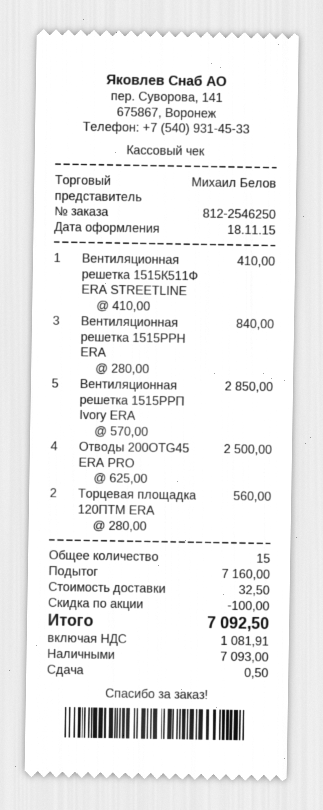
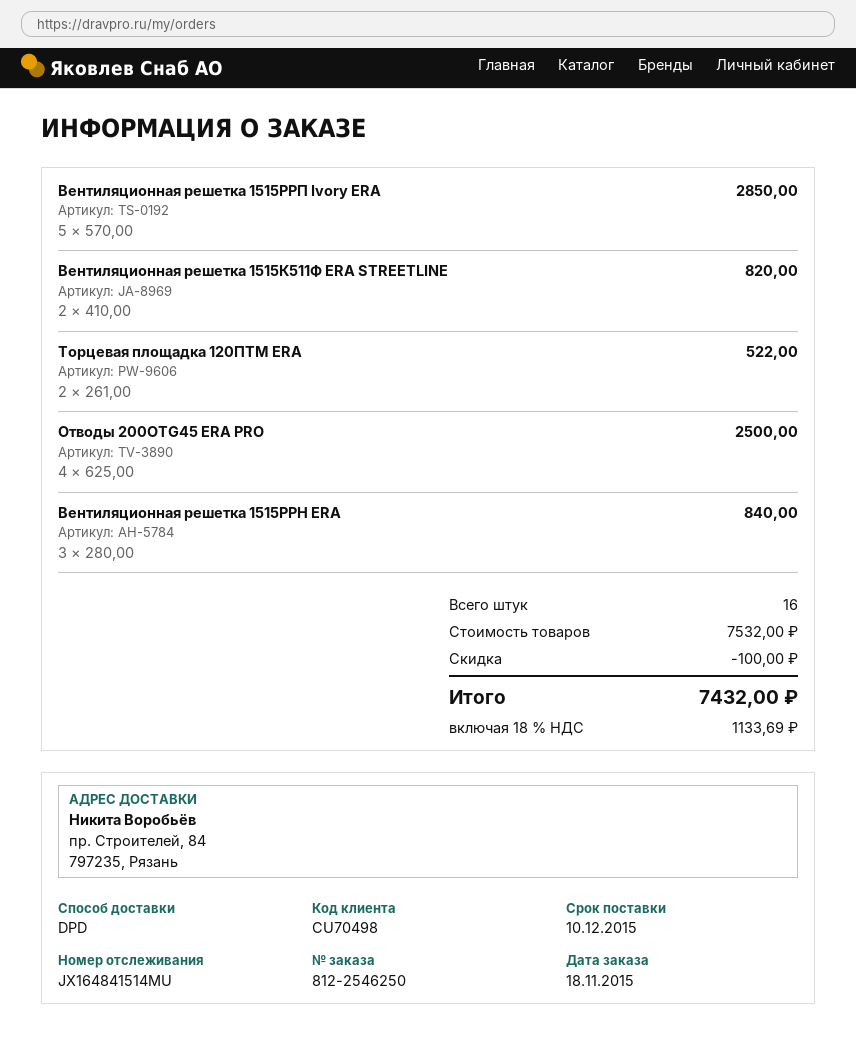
Вентиляционная решетка 1515К511Ф ERA STREETLINE: 1 x 410.00 = 410.00 -> 2 x 410.00 = 820.00
Торцевая площадка 120ПТМ ERA: 2 x 280.00 = 560.00 -> 2 x 261.00 = 522.00
total quantity: 15 -> 16
subtotal: 7160.00 -> 7532.00
shipping: 32.50 -> none
tax: 1081.91 -> 1133.69
total: 7092.50 -> 7432.00

